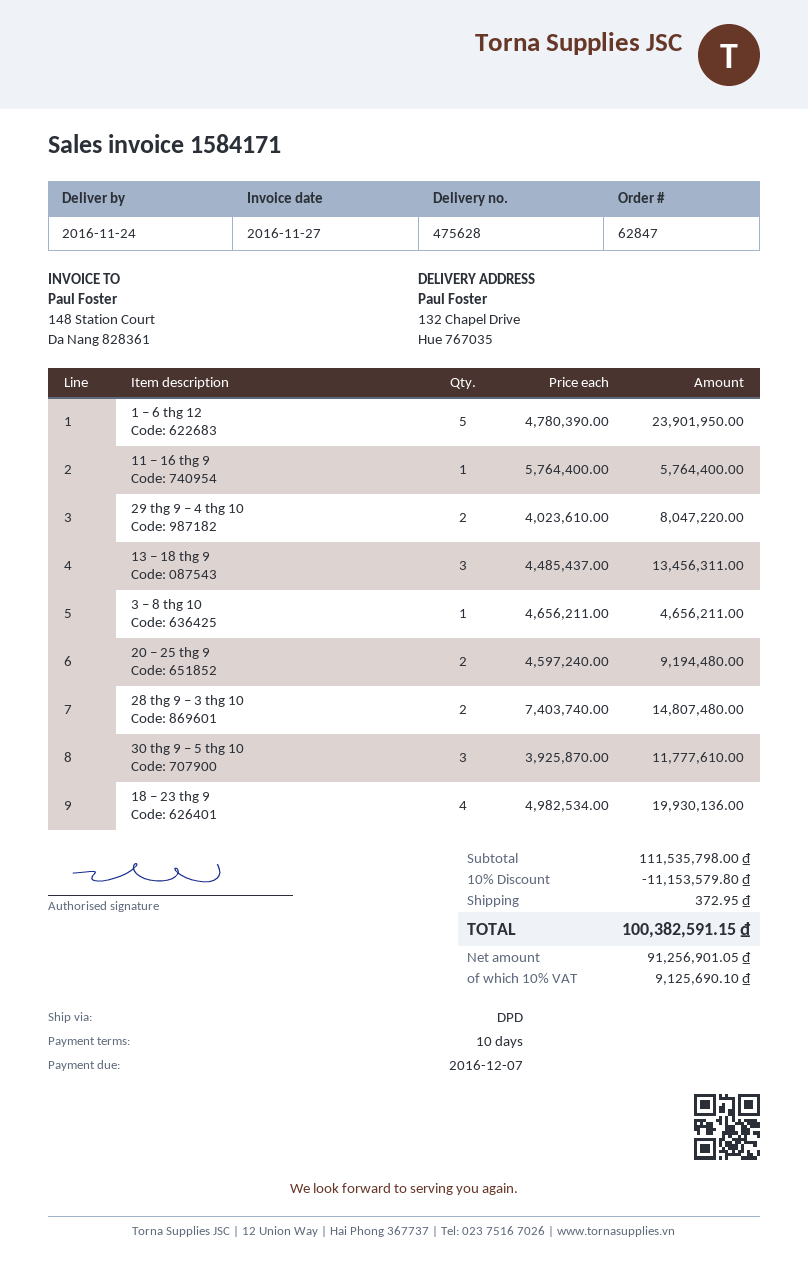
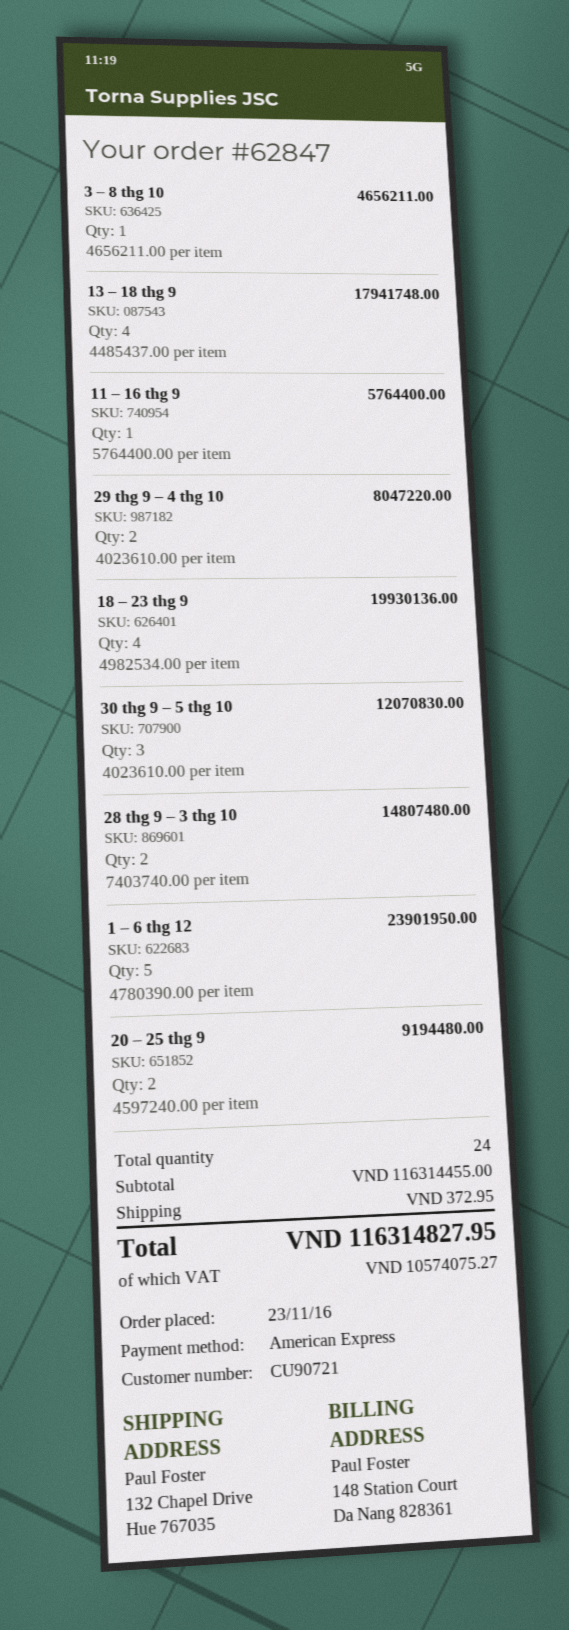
13 – 18 thg 9: 3 x 4485437.00 = 13456311.00 -> 4 x 4485437.00 = 17941748.00
30 thg 9 – 5 thg 10: 3 x 3925870.00 = 11777610.00 -> 3 x 4023610.00 = 12070830.00
subtotal: 111535798.00 -> 116314455.00
discount: 10% = 11153579.80 -> none
tax: 9125690.10 -> 10574075.27
total: 100382591.15 -> 116314827.95

